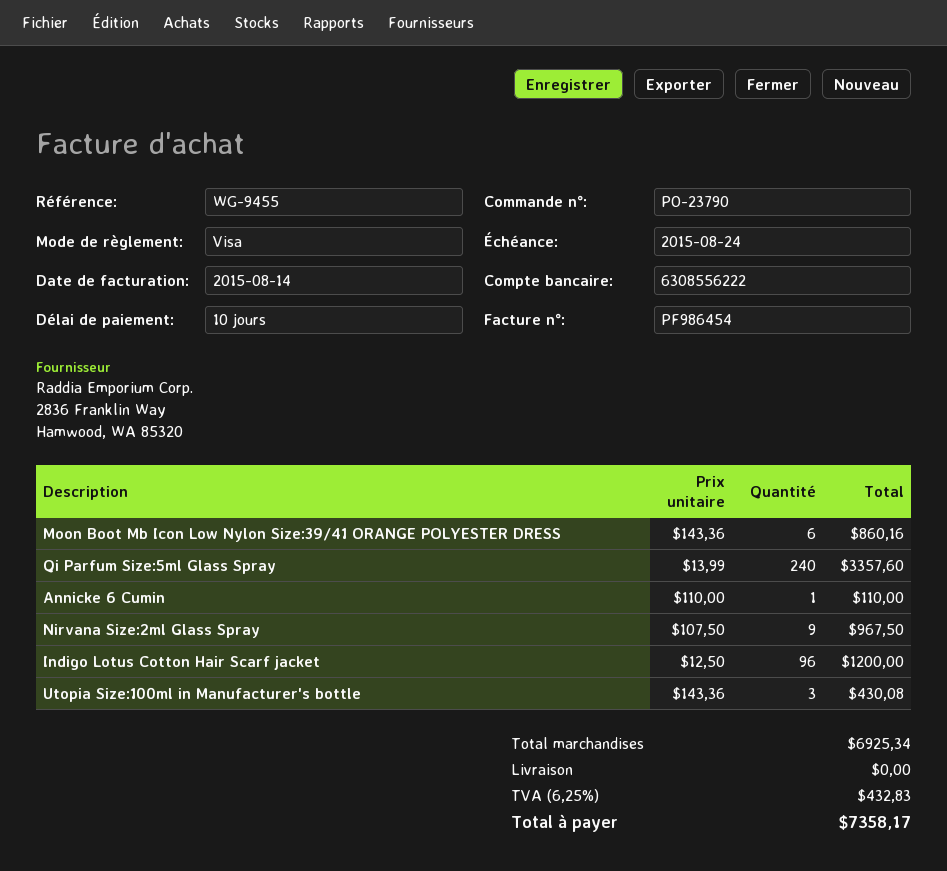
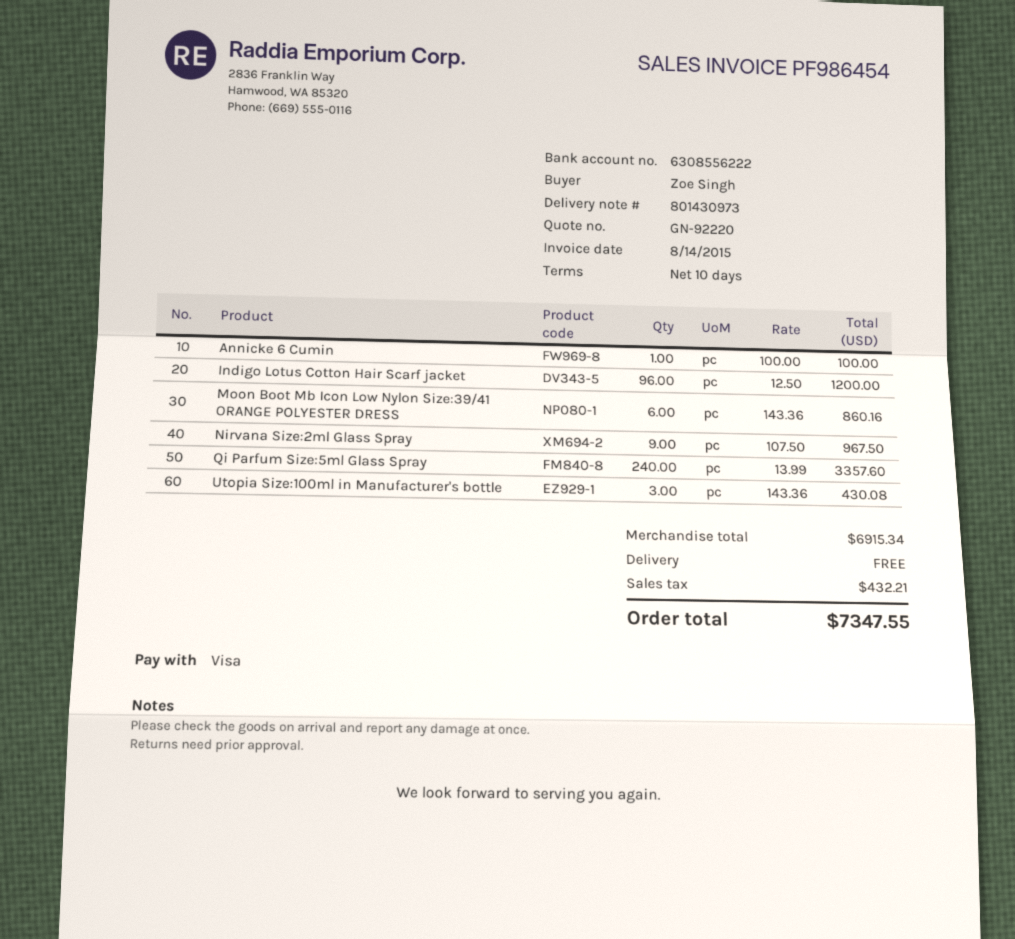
Annicke 6 Cumin: 1 x 110.00 = 110.00 -> 1 x 100.00 = 100.00
subtotal: 6925.34 -> 6915.34
tax: 432.83 -> 432.21
total: 7358.17 -> 7347.55

